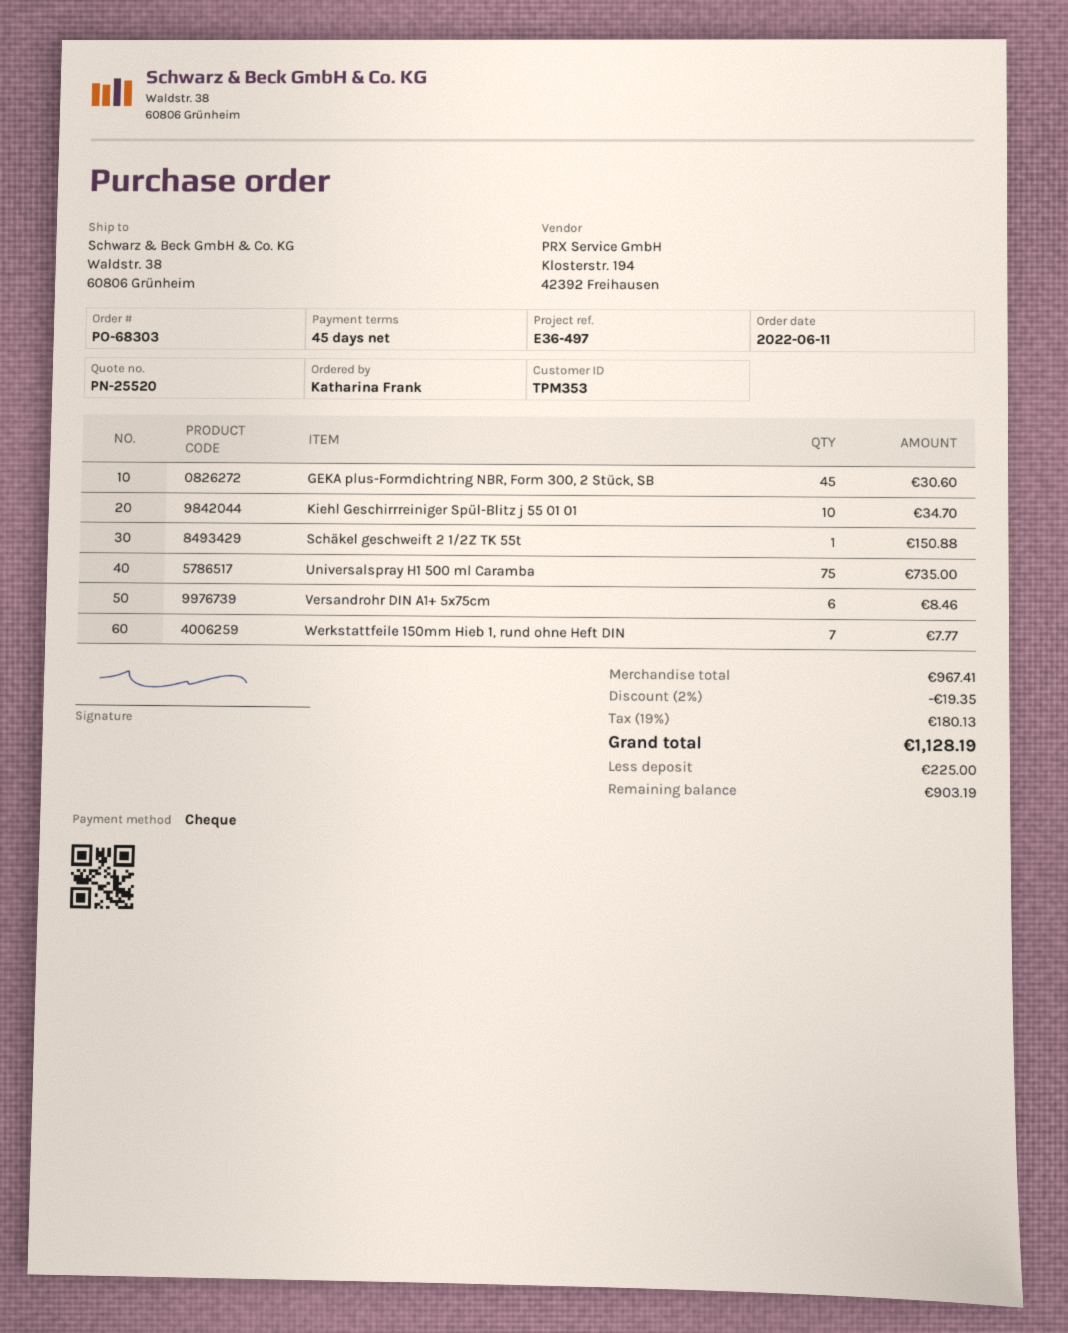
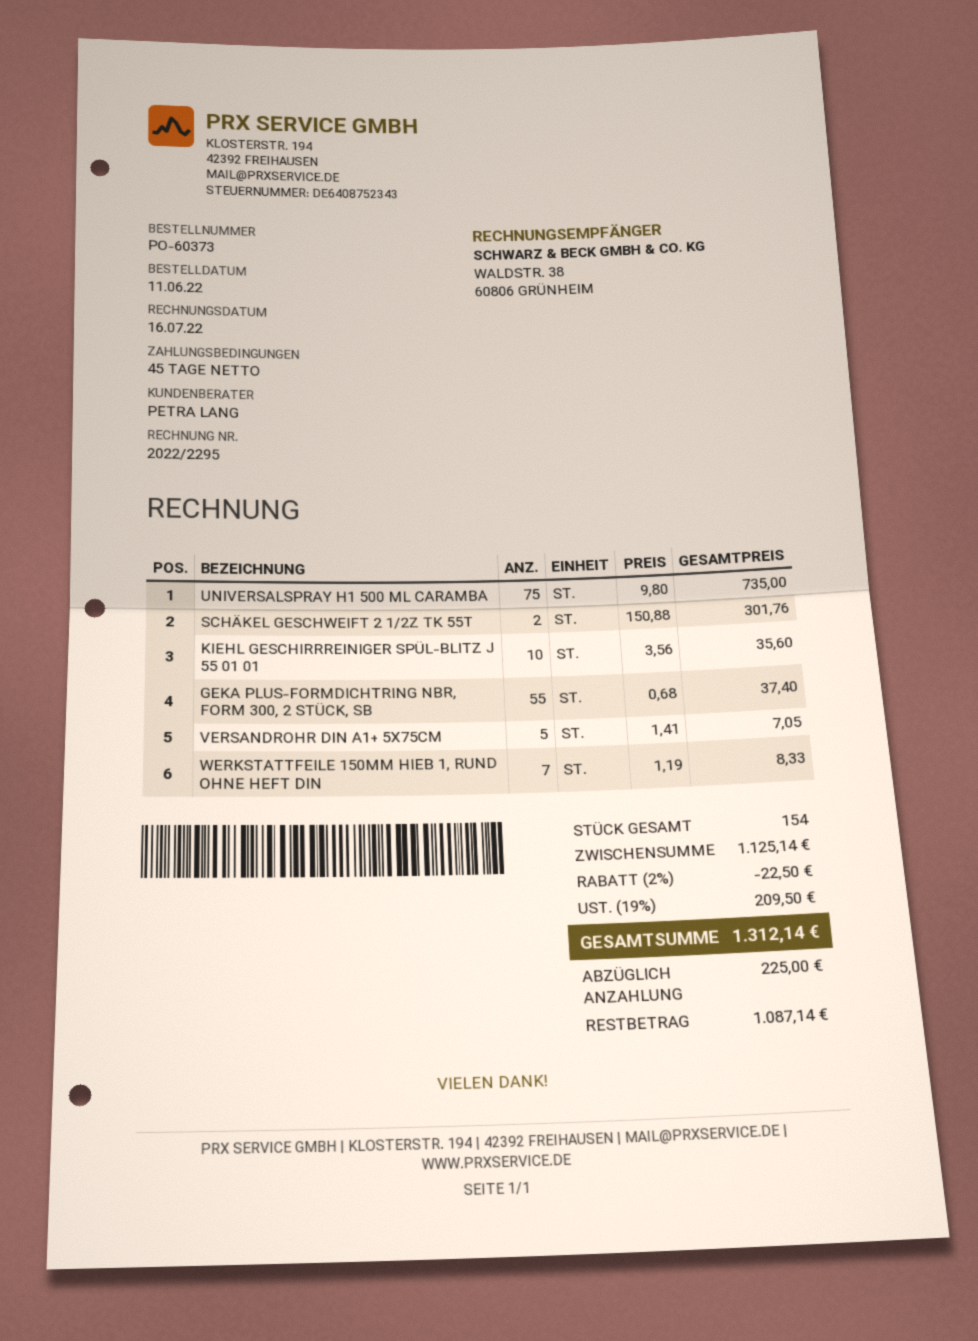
order number: PO-68303 -> PO-60373
GEKA plus-Formdichtring NBR, Form 300, 2 Stück, SB: 45 for 30.60 -> 55 for 37.40
Kiehl Geschirrreiniger Spül-Blitz j 55 01 01: 10 for 34.70 -> 10 for 35.60
Schäkel geschweift 2 1/2Z TK 55t: 1 for 150.88 -> 2 for 301.76
Versandrohr DIN A1+ 5x75cm: 6 for 8.46 -> 5 for 7.05
Werkstattfeile 150mm Hieb 1, rund ohne Heft DIN: 7 for 7.77 -> 7 for 8.33
subtotal: 967.41 -> 1125.14
discount: 2% = 19.35 -> 2% = 22.50
tax: 19% = 180.13 -> 19% = 209.50
total: 1128.19 -> 1312.14
balance: 903.19 -> 1087.14

